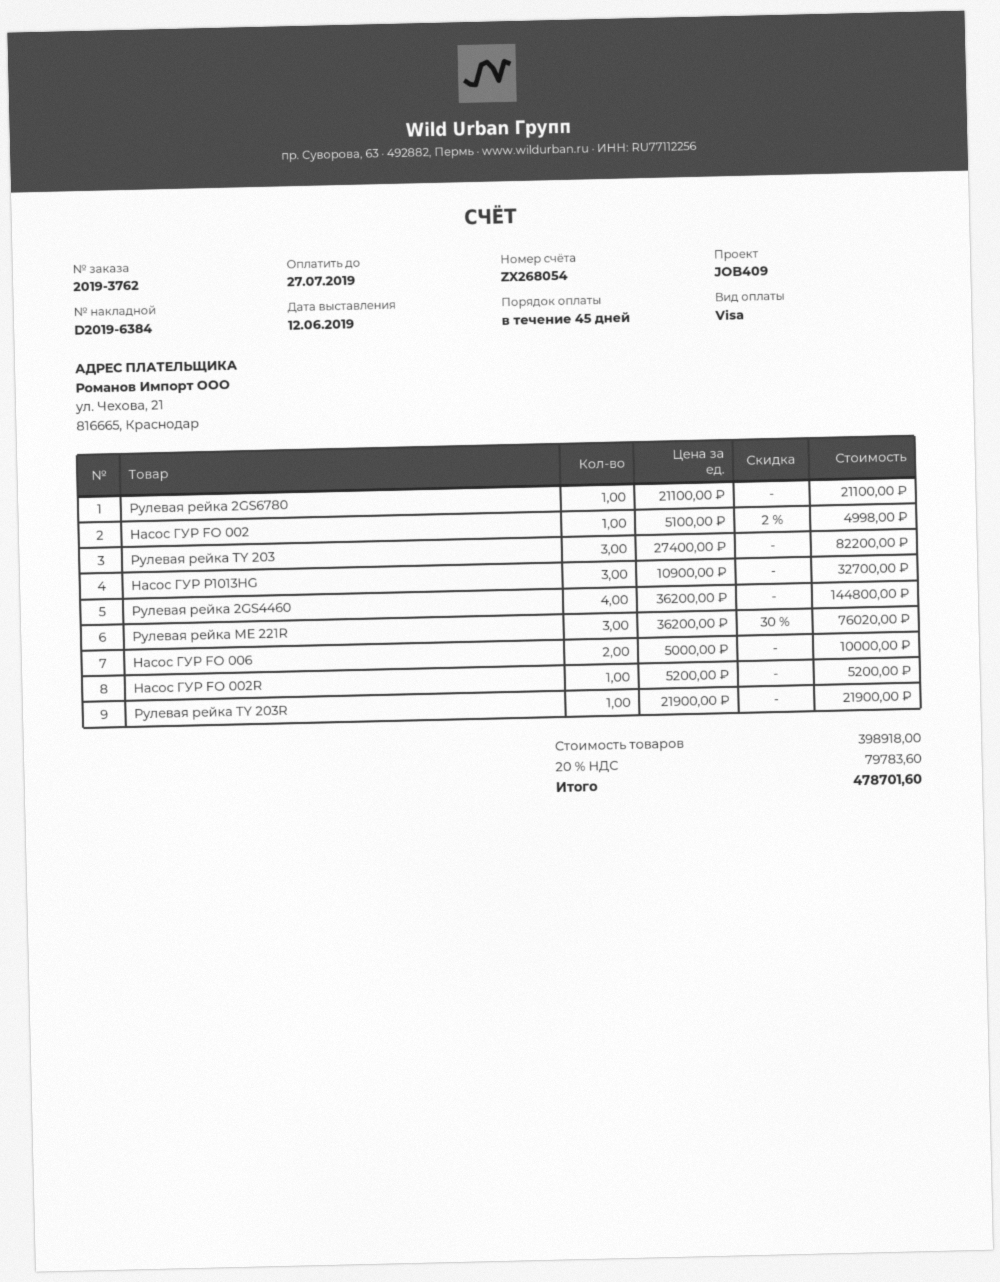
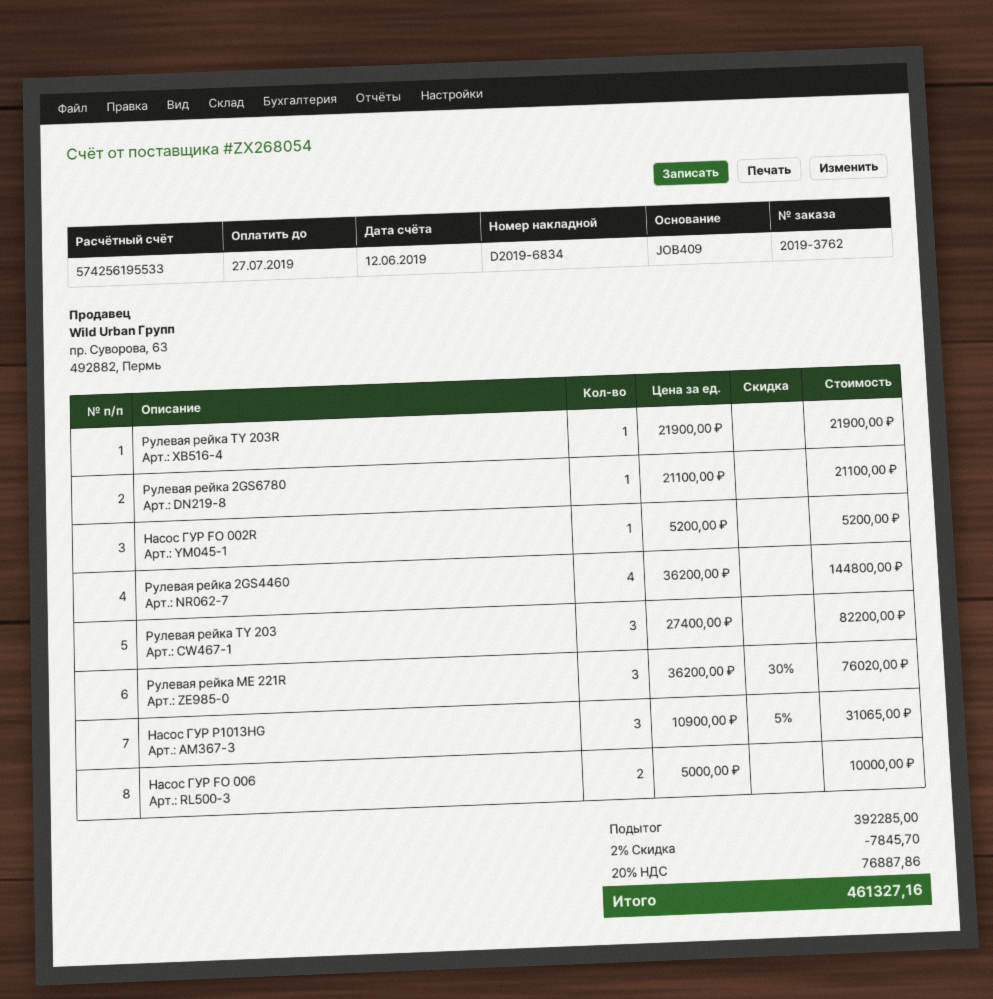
delivery note number: D2019-6384 -> D2019-6834
Насос ГУР FO 002: 1 x 5100.00 - 2% = 4998.00 -> none
Насос ГУР P1013HG: 3 x 10900.00 = 32700.00 -> 3 x 10900.00 - 5% = 31065.00
subtotal: 398918.00 -> 392285.00
discount: none -> 2% = 7845.70
tax: 20% = 79783.60 -> 20% = 76887.86
total: 478701.60 -> 461327.16

